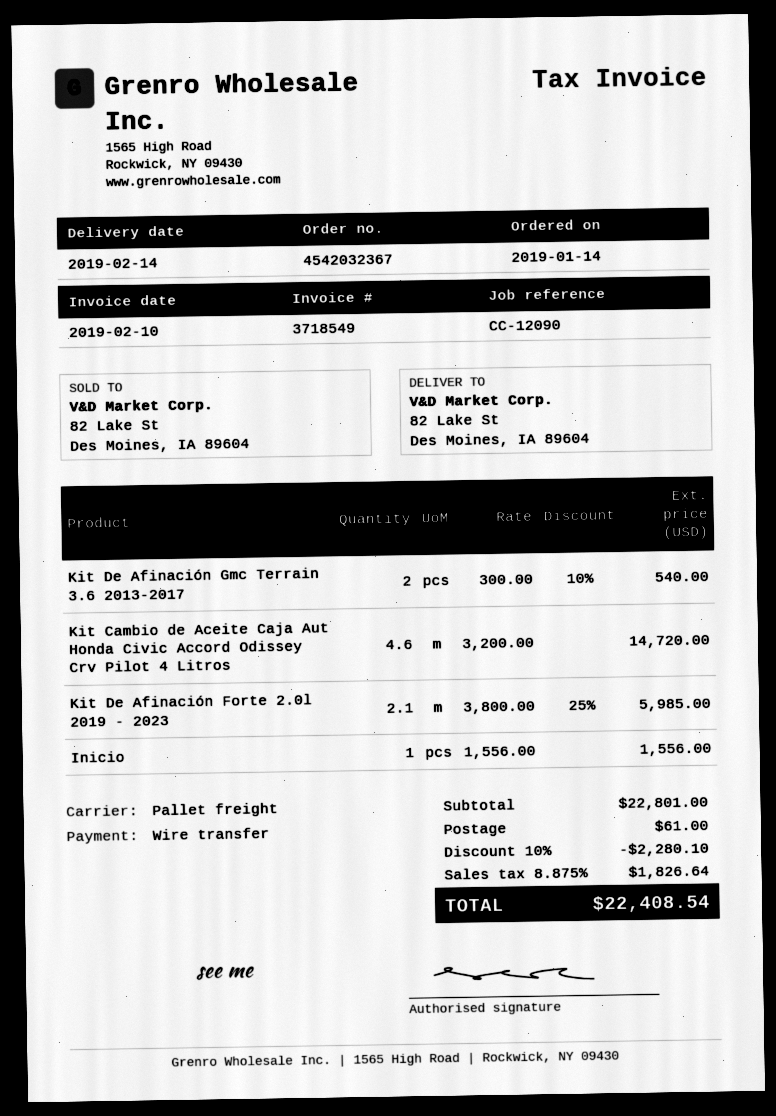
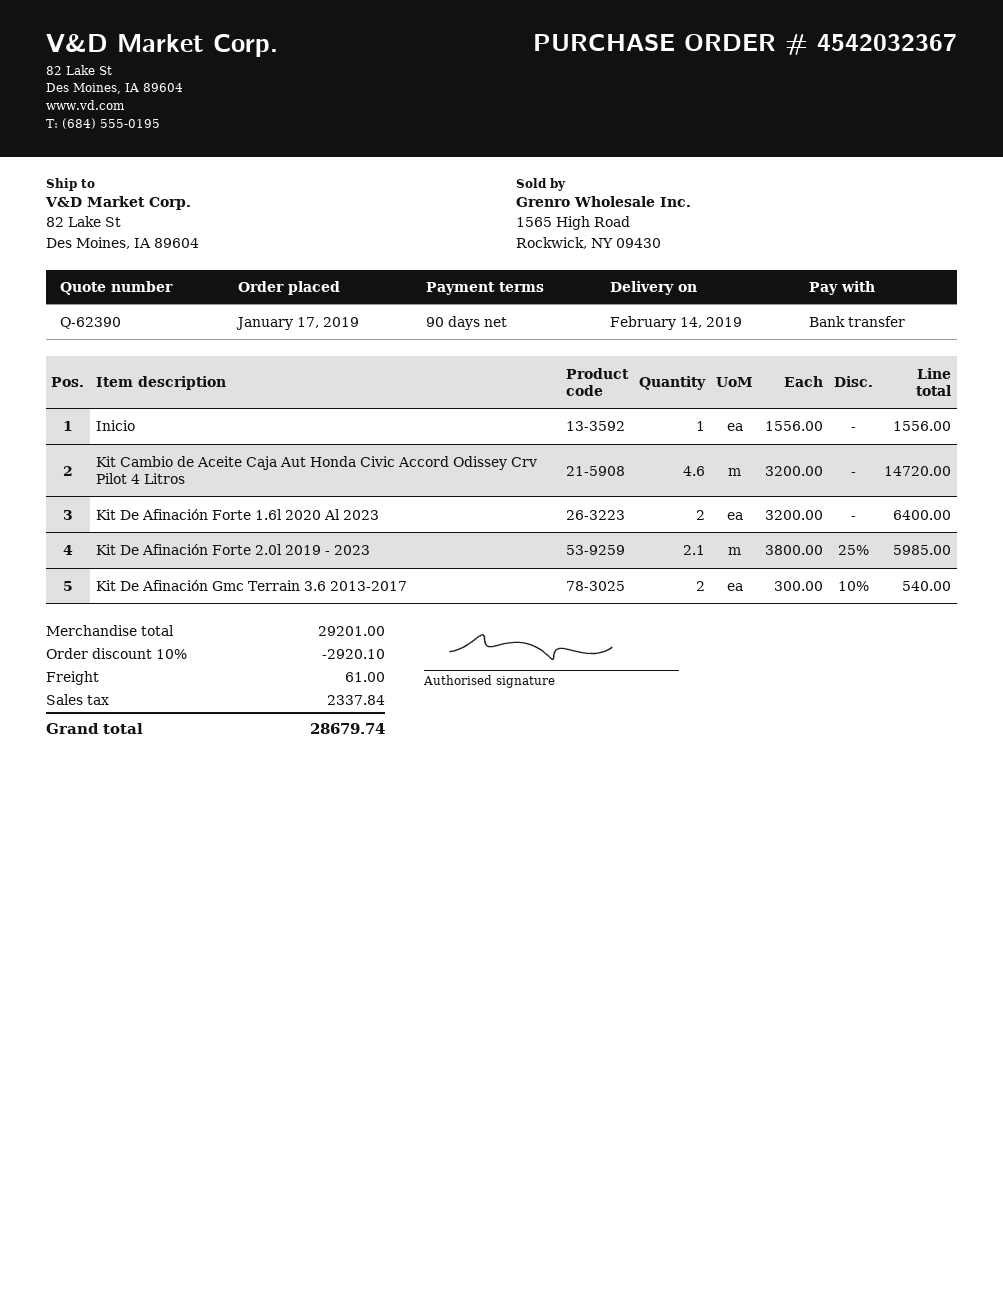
order date: 2019-01-14 -> 2019-01-17
Kit De Afinación Forte 1.6l 2020 Al 2023: none -> 2 x 3200.00 = 6400.00
subtotal: 22801.00 -> 29201.00
discount: 10% = 2280.10 -> 10% = 2920.10
tax: 1826.64 -> 2337.84
total: 22408.54 -> 28679.74

